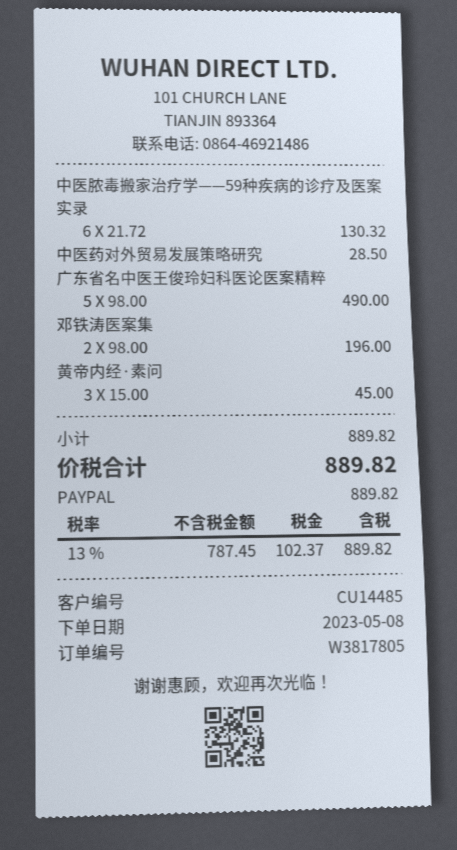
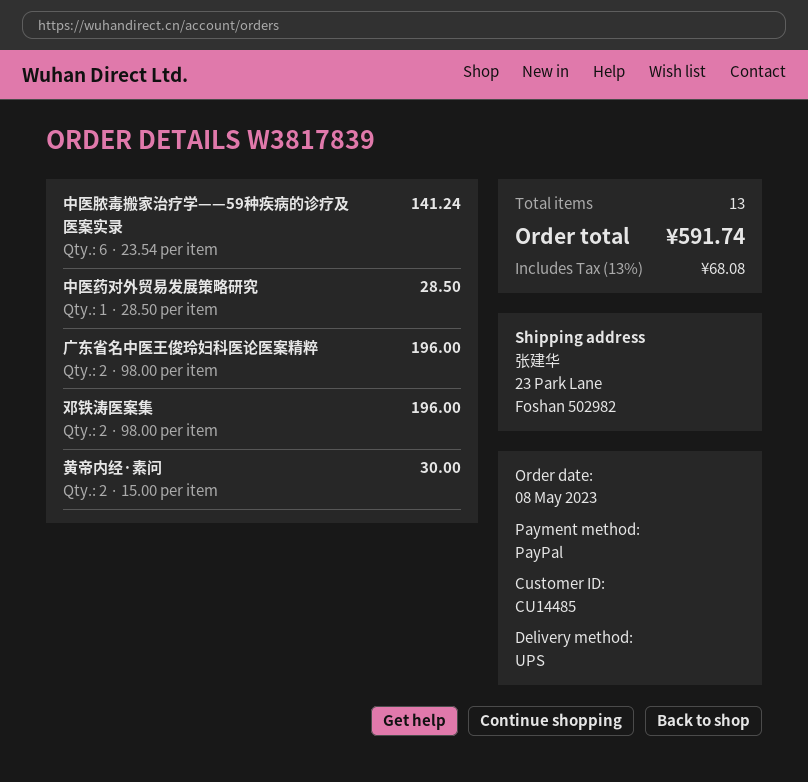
order number: W3817805 -> W3817839
中医脓毒搬家治疗学——59种疾病的诊疗及医案实录: 6 x 21.72 = 130.32 -> 6 x 23.54 = 141.24
广东省名中医王俊玲妇科医论医案精粹: 5 x 98.00 = 490.00 -> 2 x 98.00 = 196.00
黄帝内经·素问: 3 x 15.00 = 45.00 -> 2 x 15.00 = 30.00
tax: 13% = 102.37 -> 13% = 68.08
total: 889.82 -> 591.74

